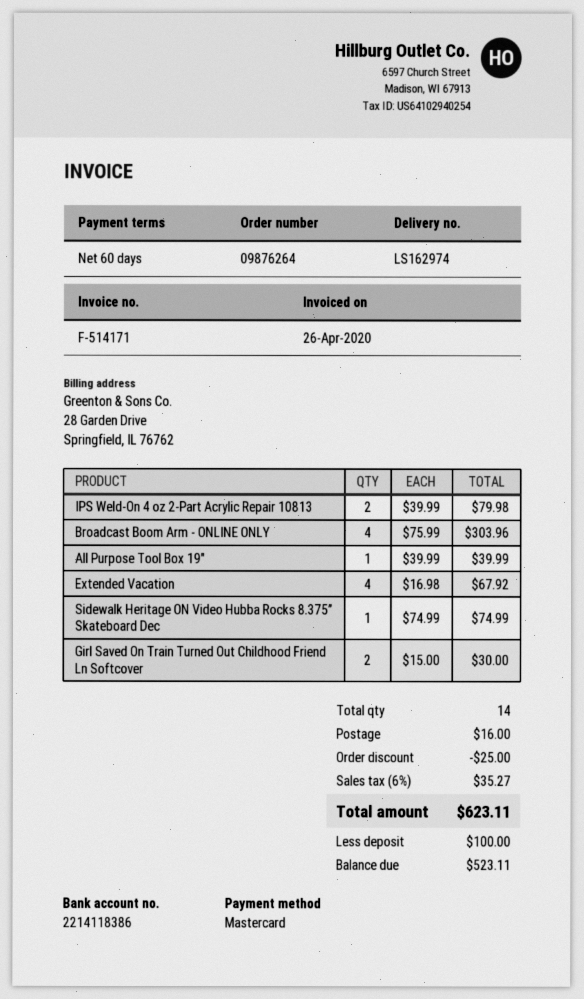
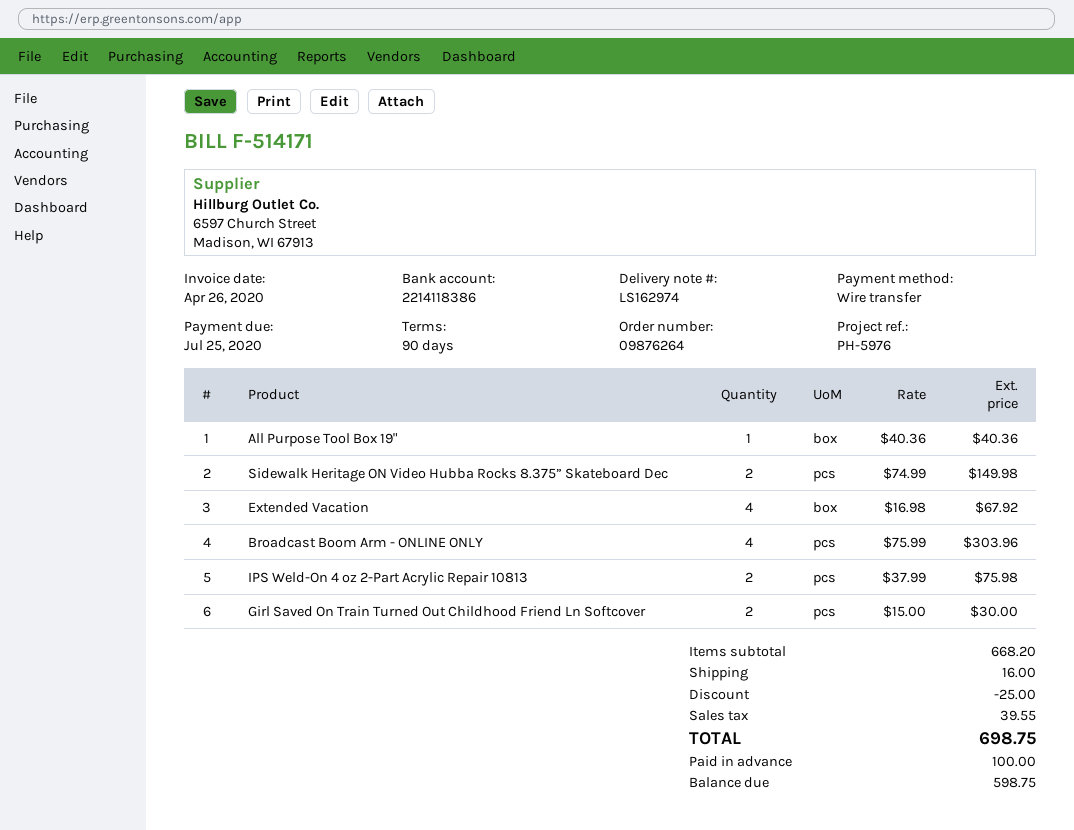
payment terms: 60 days -> 90 days
payment method: Mastercard -> bank transfer
IPS Weld-On 4 oz 2-Part Acrylic Repair 10813: 2 x 39.99 = 79.98 -> 2 x 37.99 = 75.98
All Purpose Tool Box 19": 1 x 39.99 = 39.99 -> 1 x 40.36 = 40.36
Sidewalk Heritage ON Video Hubba Rocks 8.375” Skateboard Dec: 1 x 74.99 = 74.99 -> 2 x 74.99 = 149.98
tax: 35.27 -> 39.55
total: 623.11 -> 698.75
balance: 523.11 -> 598.75

